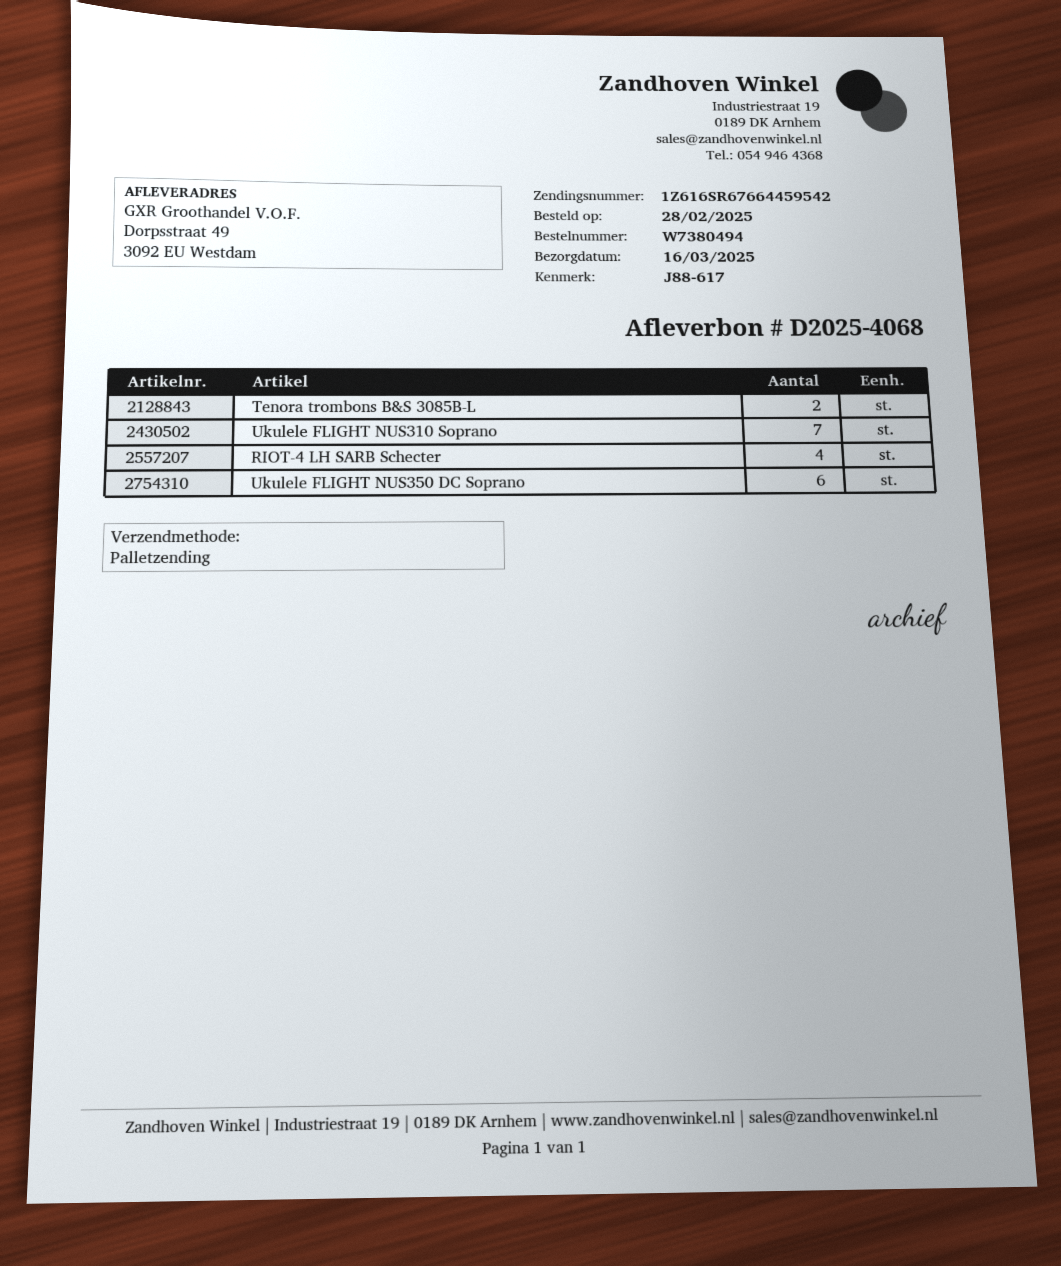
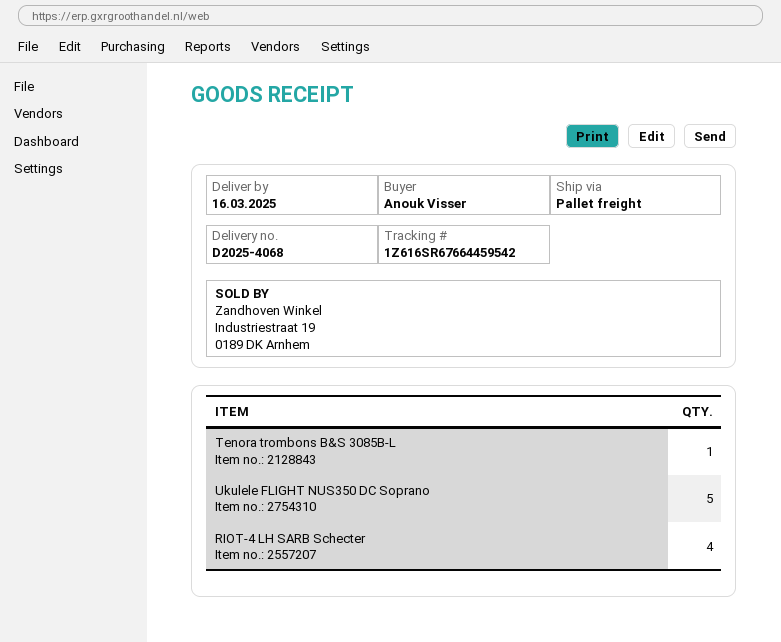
Tenora trombons B&S 3085B-L: 2 -> 1
Ukulele FLIGHT NUS310 Soprano: 7 -> none
Ukulele FLIGHT NUS350 DC Soprano: 6 -> 5

